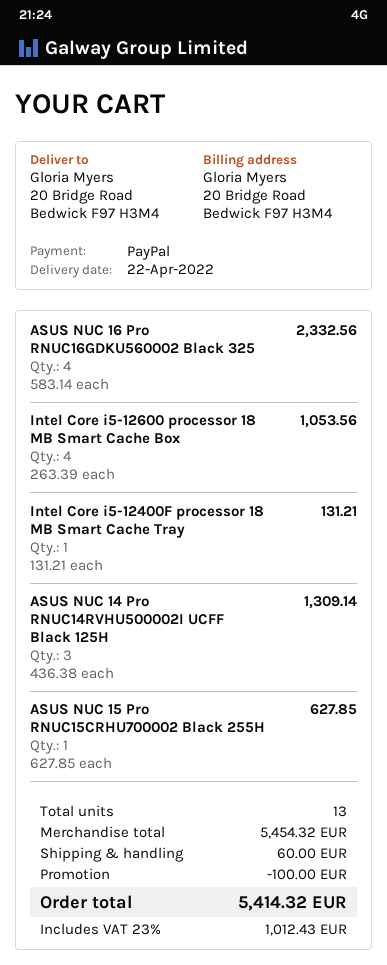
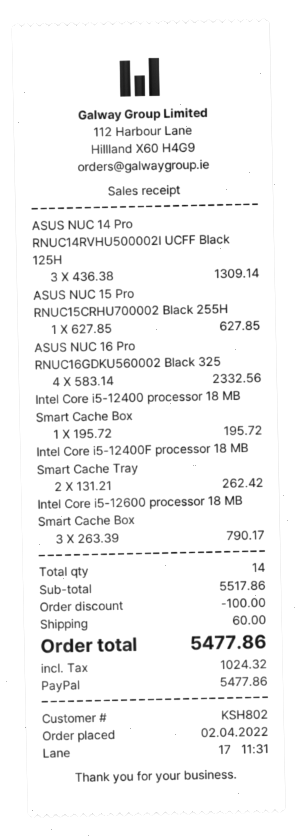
Intel Core i5-12600 processor 18 MB Smart Cache Box: 4 x 263.39 = 1053.56 -> 3 x 263.39 = 790.17
Intel Core i5-12400F processor 18 MB Smart Cache Tray: 1 x 131.21 = 131.21 -> 2 x 131.21 = 262.42
Intel Core i5-12400 processor 18 MB Smart Cache Box: none -> 1 x 195.72 = 195.72
total quantity: 13 -> 14
subtotal: 5454.32 -> 5517.86
tax: 1012.43 -> 1024.32
total: 5414.32 -> 5477.86

